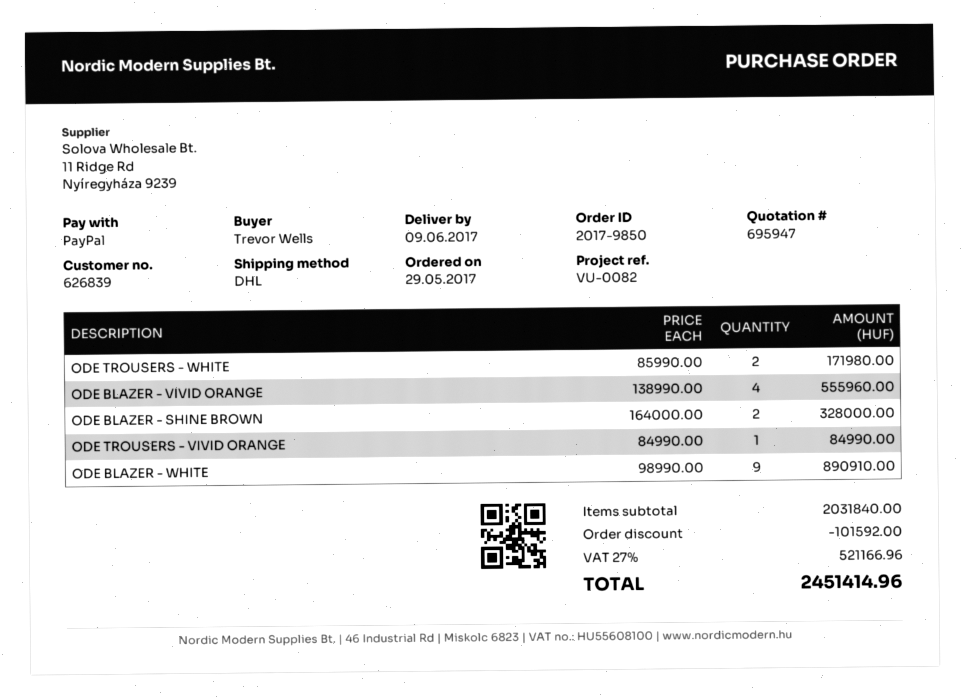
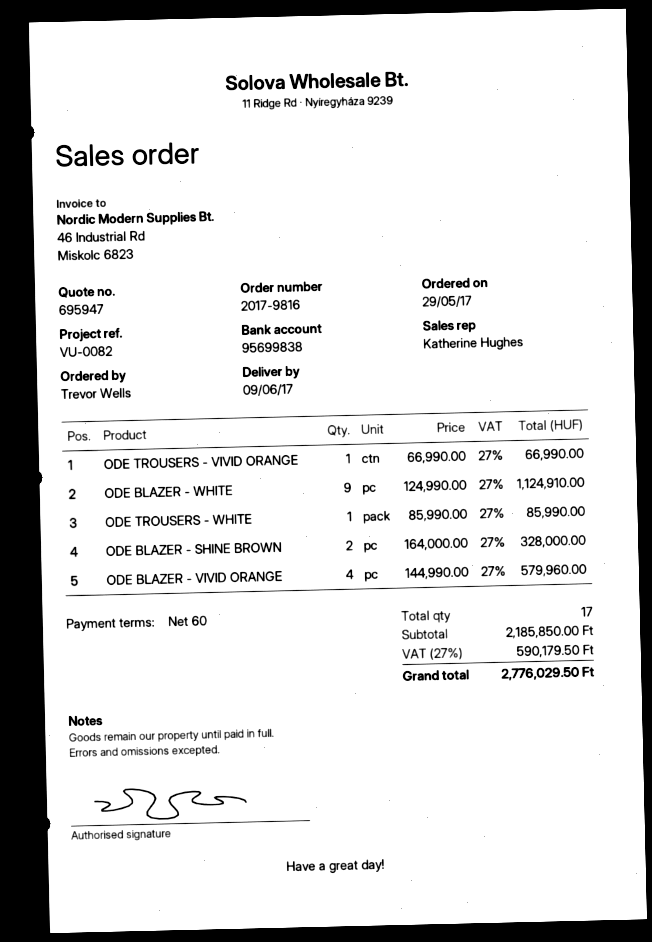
order number: 2017-9850 -> 2017-9816
ODE TROUSERS - WHITE: 2 x 85990.00 = 171980.00 -> 1 x 85990.00 = 85990.00
ODE BLAZER - VIVID ORANGE: 4 x 138990.00 = 555960.00 -> 4 x 144990.00 = 579960.00
ODE TROUSERS - VIVID ORANGE: 1 x 84990.00 = 84990.00 -> 1 x 66990.00 = 66990.00
ODE BLAZER - WHITE: 9 x 98990.00 = 890910.00 -> 9 x 124990.00 = 1124910.00
subtotal: 2031840.00 -> 2185850.00
discount: 101592.00 -> none
tax: 27% = 521166.96 -> 27% = 590179.50
total: 2451414.96 -> 2776029.50

